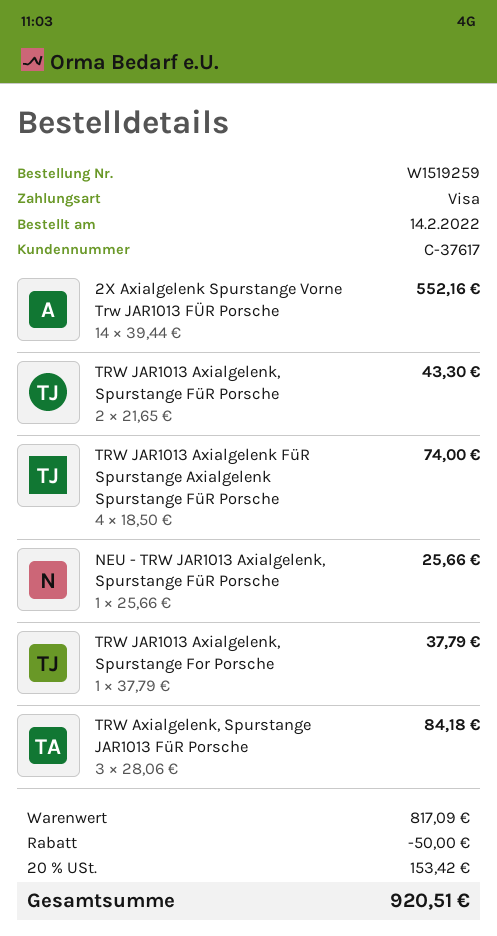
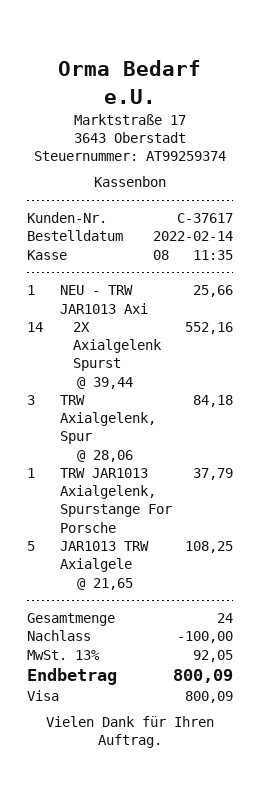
TRW JAR1013 Axialgelenk, Spurstange FüR Porsche: 2 x 21.65 = 43.30 -> none
TRW JAR1013 Axialgelenk FüR Spurstange Axialgelenk Spurstange FüR Porsche: 4 x 18.50 = 74.00 -> none
JAR1013 TRW Axialgele: none -> 5 x 21.65 = 108.25
discount: 50.00 -> 100.00
tax: 20% = 153.42 -> 13% = 92.05
total: 920.51 -> 800.09

